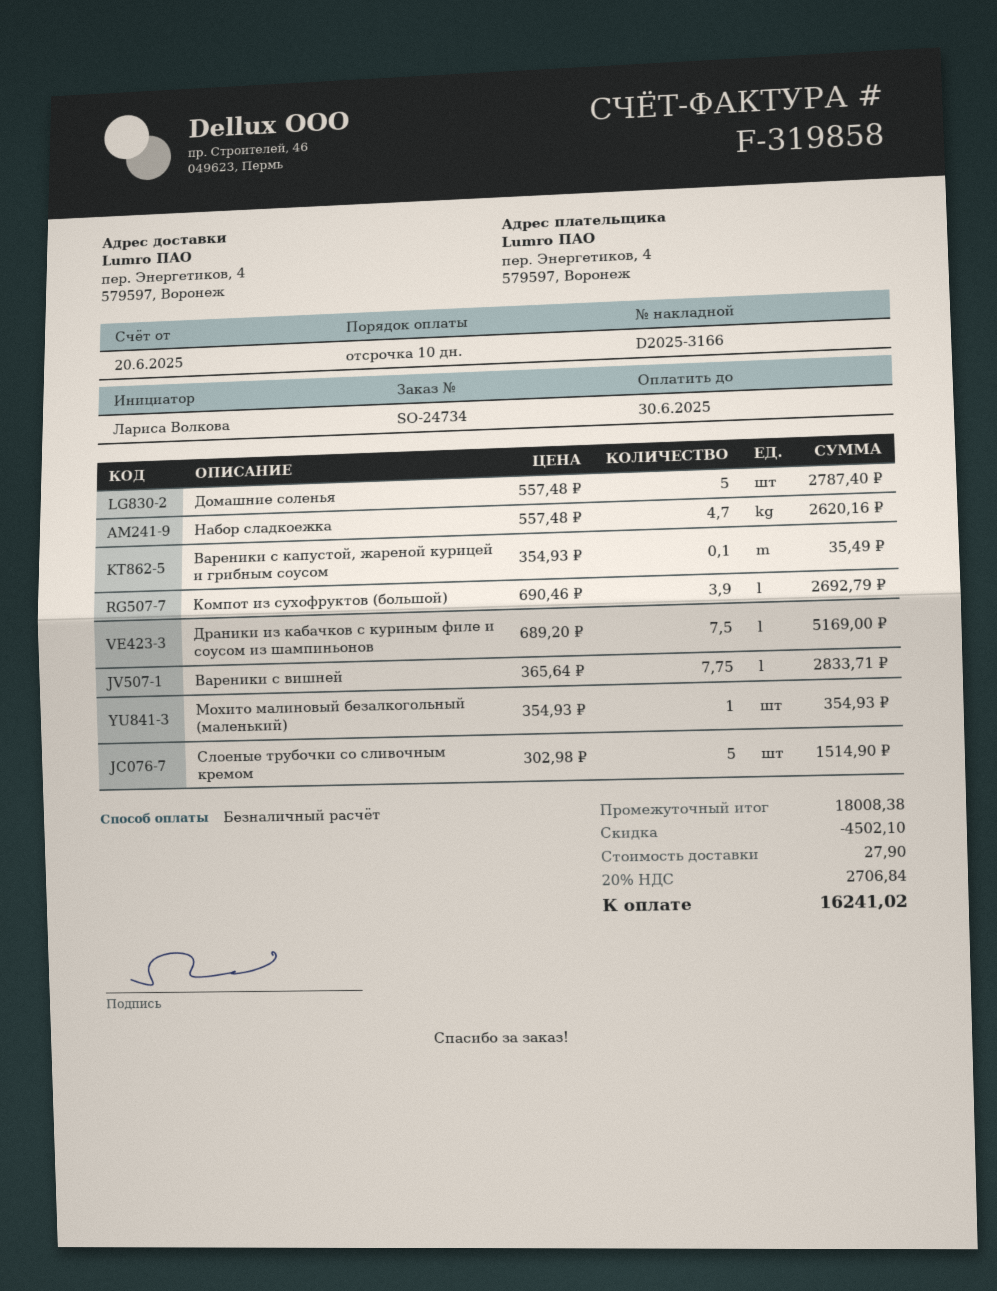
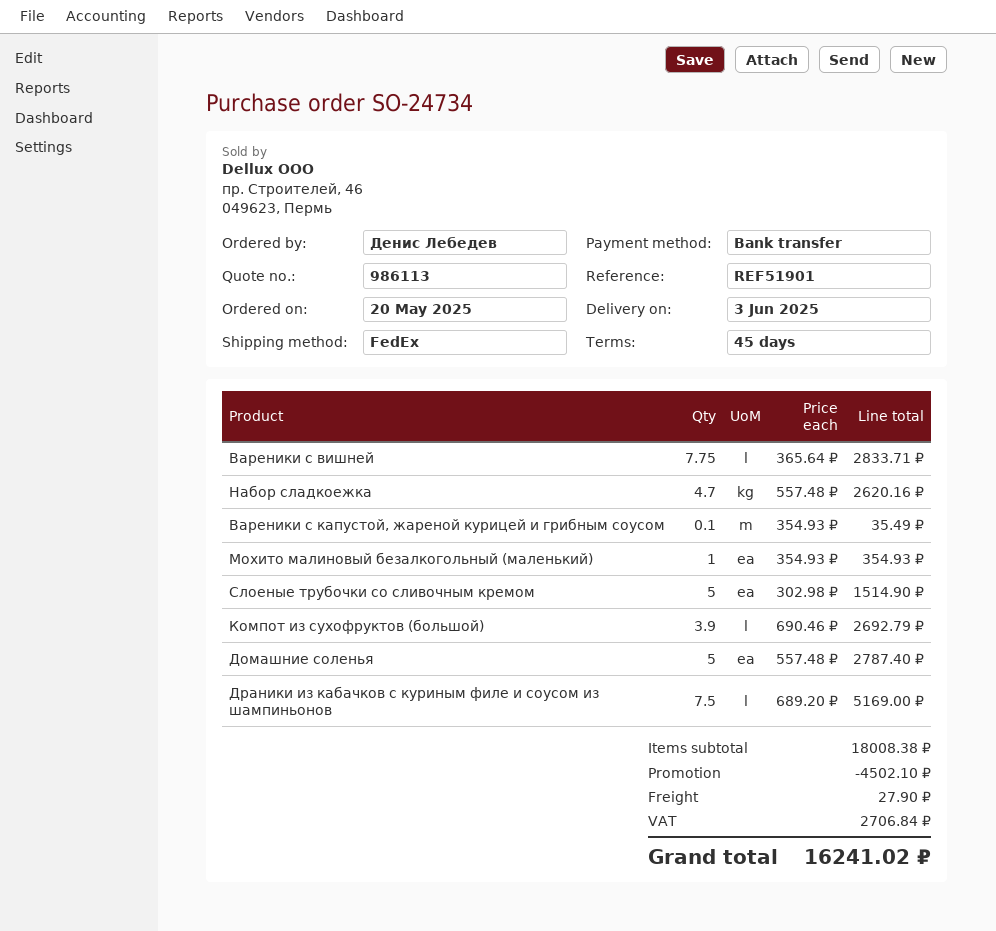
payment terms: 10 days -> 45 days
ordered by: Лариса Волкова -> Денис Лебедев

